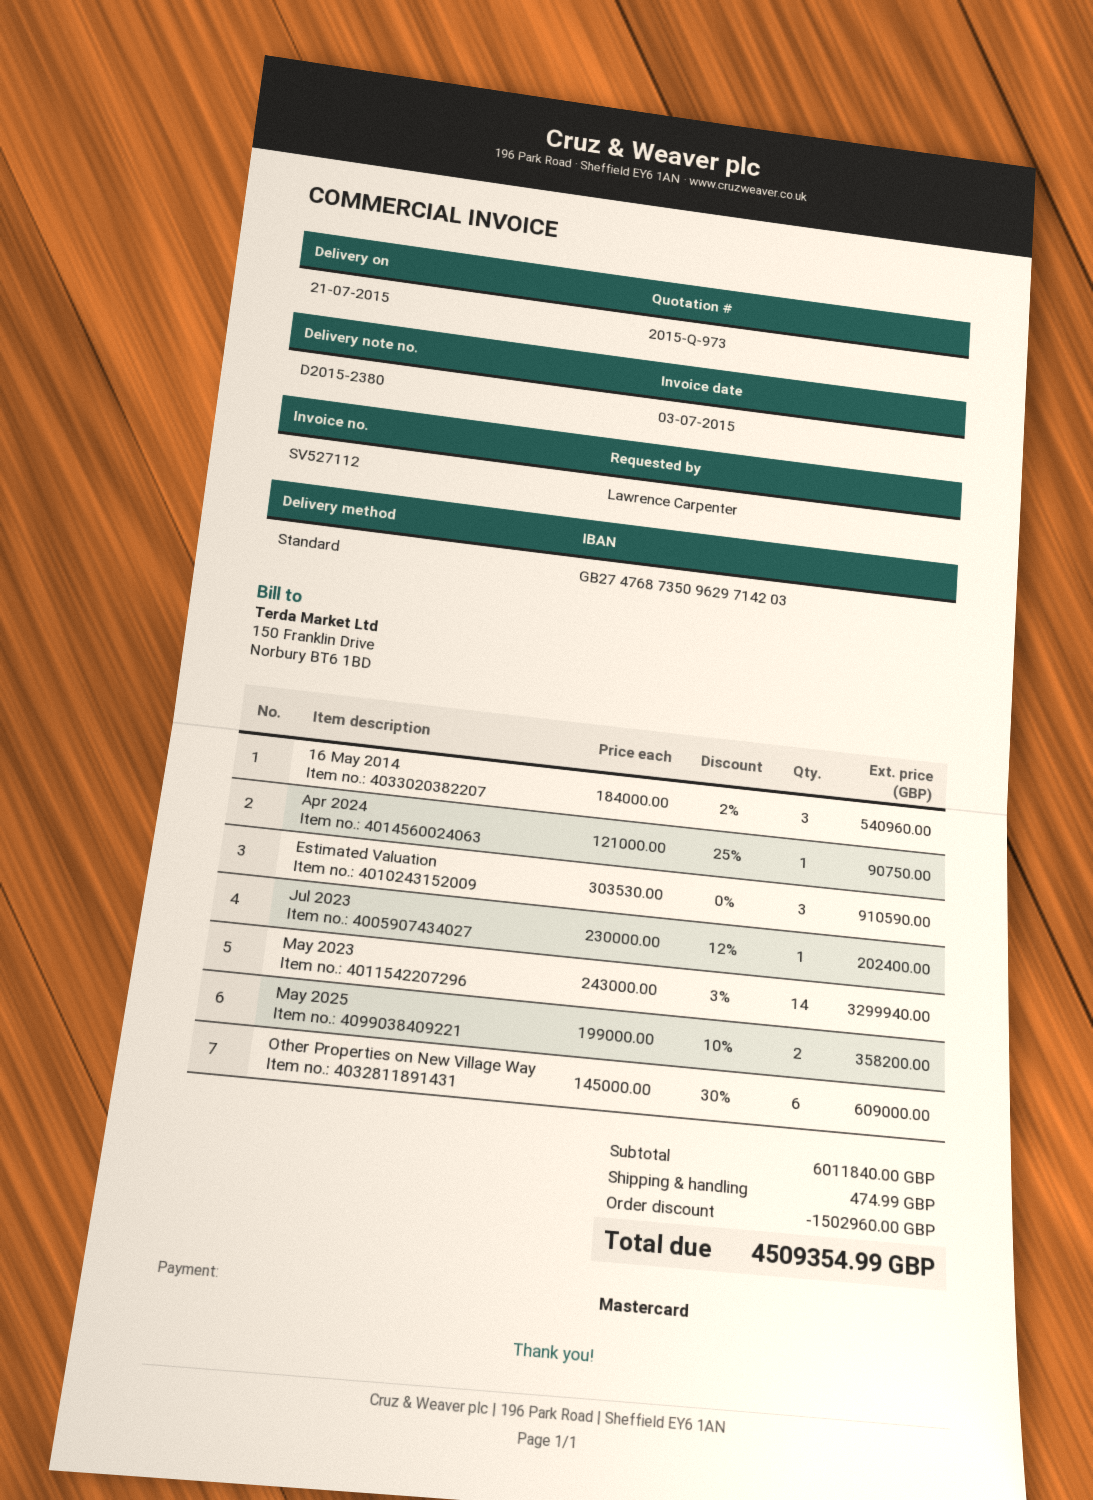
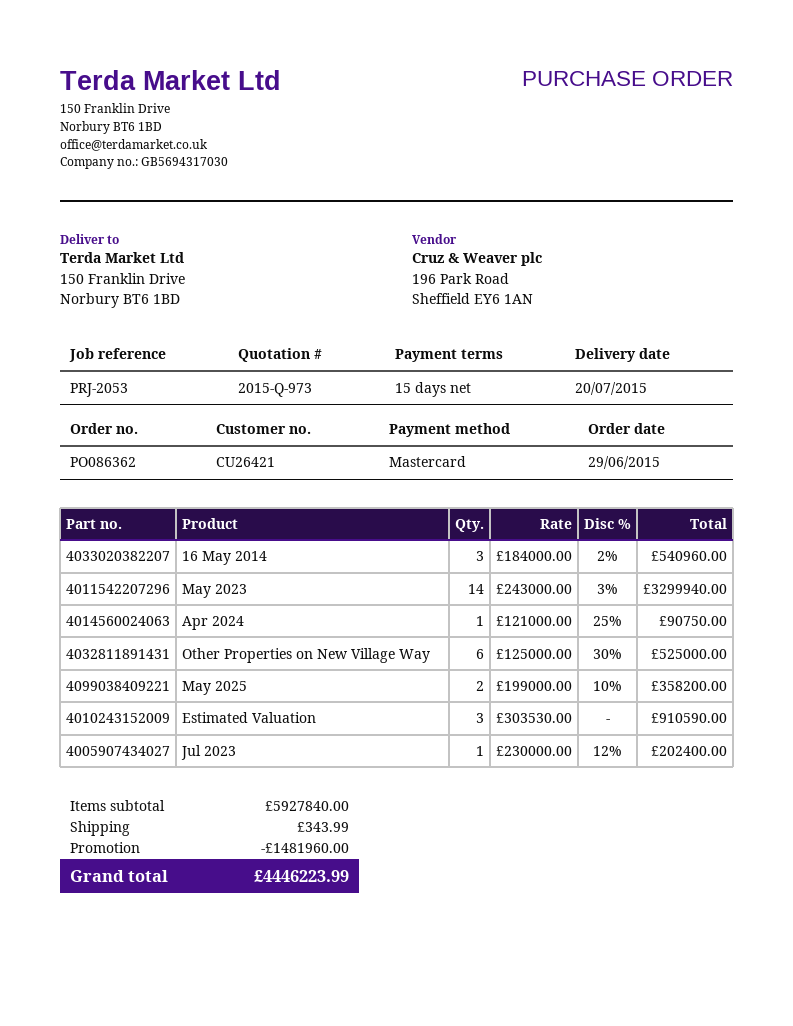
delivery date: 2015-07-21 -> 2015-07-20
Other Properties on New Village Way: 6 x 145000.00 - 30% = 609000.00 -> 6 x 125000.00 - 30% = 525000.00
subtotal: 6011840.00 -> 5927840.00
discount: 1502960.00 -> 1481960.00
shipping: 474.99 -> 343.99
total: 4509354.99 -> 4446223.99

